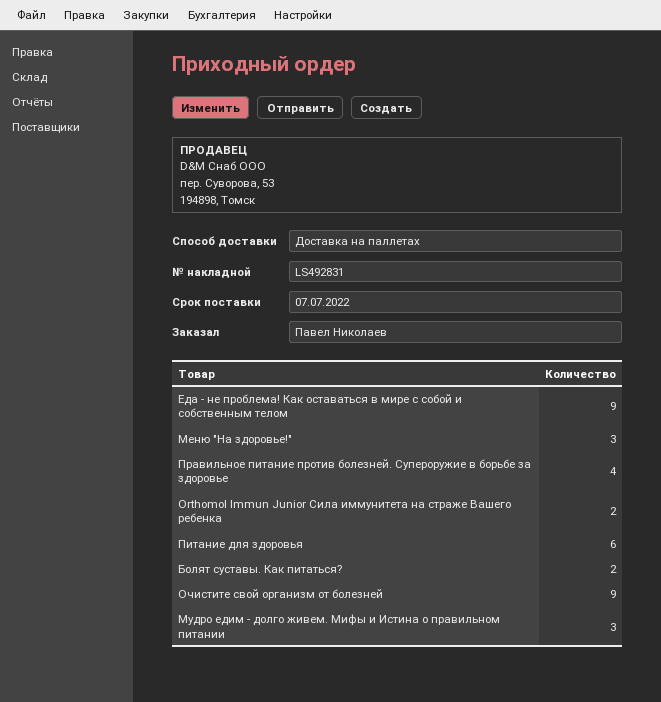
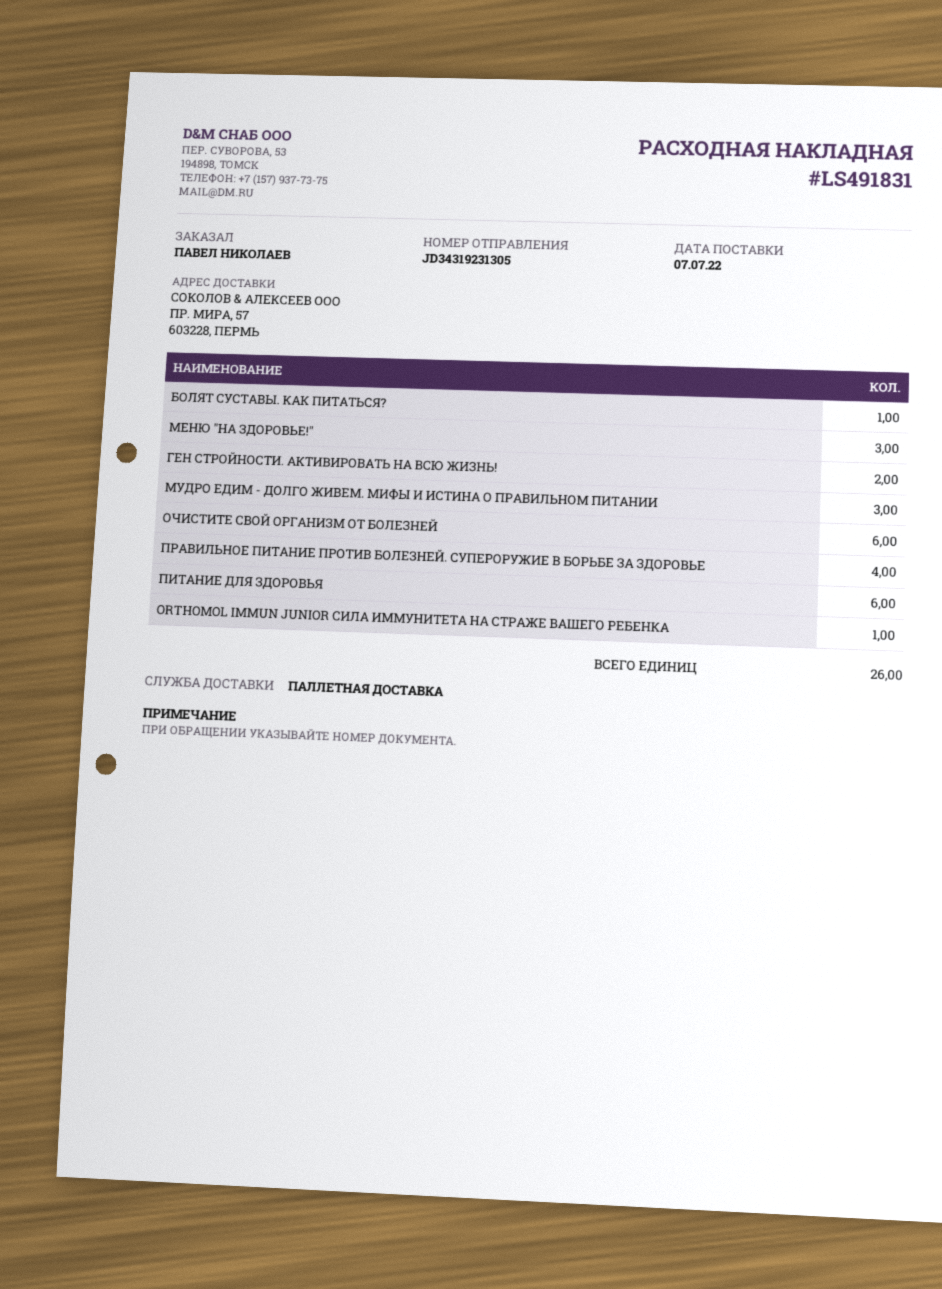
delivery note number: LS492831 -> LS491831
Еда - не проблема! Как оставаться в мире с собой и собственным телом: 9 -> none
Orthomol Immun Junior Сила иммунитета на страже Вашего ребенка: 2 -> 1
Болят суставы. Как питаться?: 2 -> 1
Очистите свой организм от болезней: 9 -> 6
ГЕН СТРОЙНОСТИ. АКТИВИРОВАТЬ НА ВСЮ ЖИЗНЬ!: none -> 2

